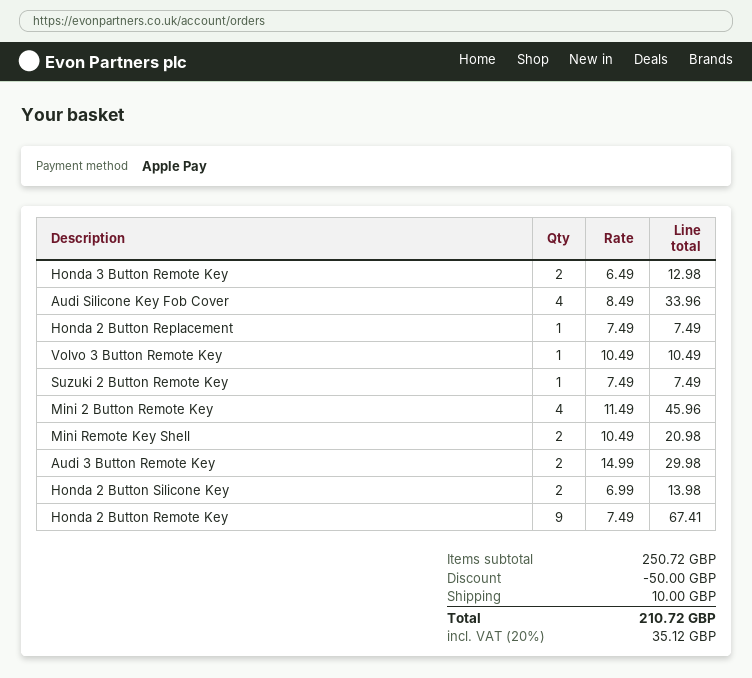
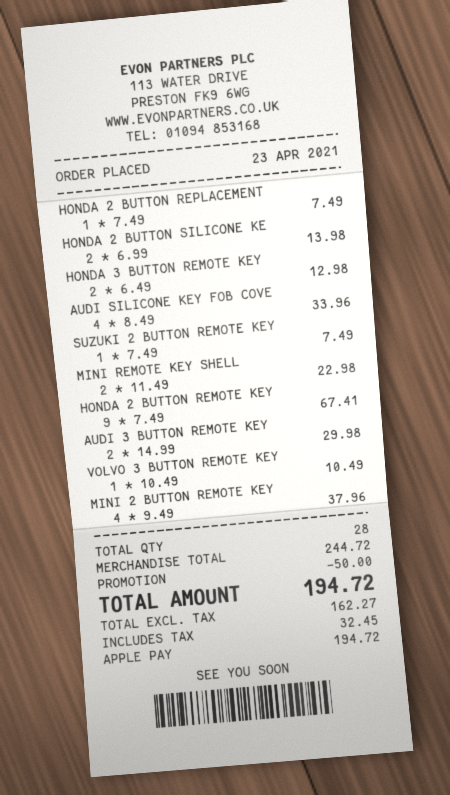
Mini 2 Button Remote Key: 4 x 11.49 = 45.96 -> 4 x 9.49 = 37.96
Mini Remote Key Shell: 2 x 10.49 = 20.98 -> 2 x 11.49 = 22.98
subtotal: 250.72 -> 244.72
shipping: 10.00 -> none
tax: 35.12 -> 32.45
total: 210.72 -> 194.72

